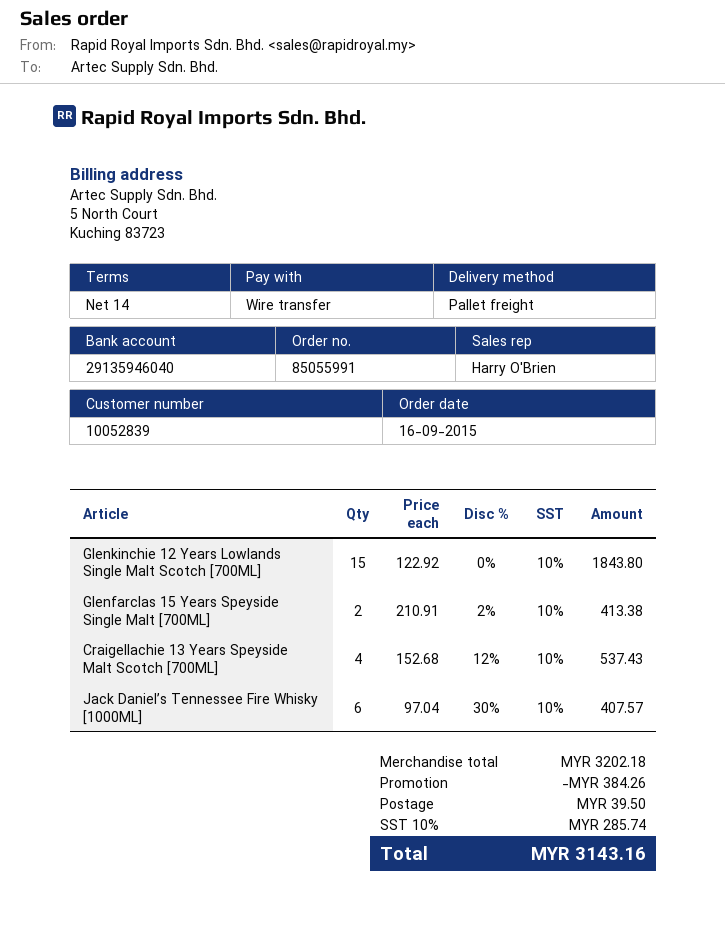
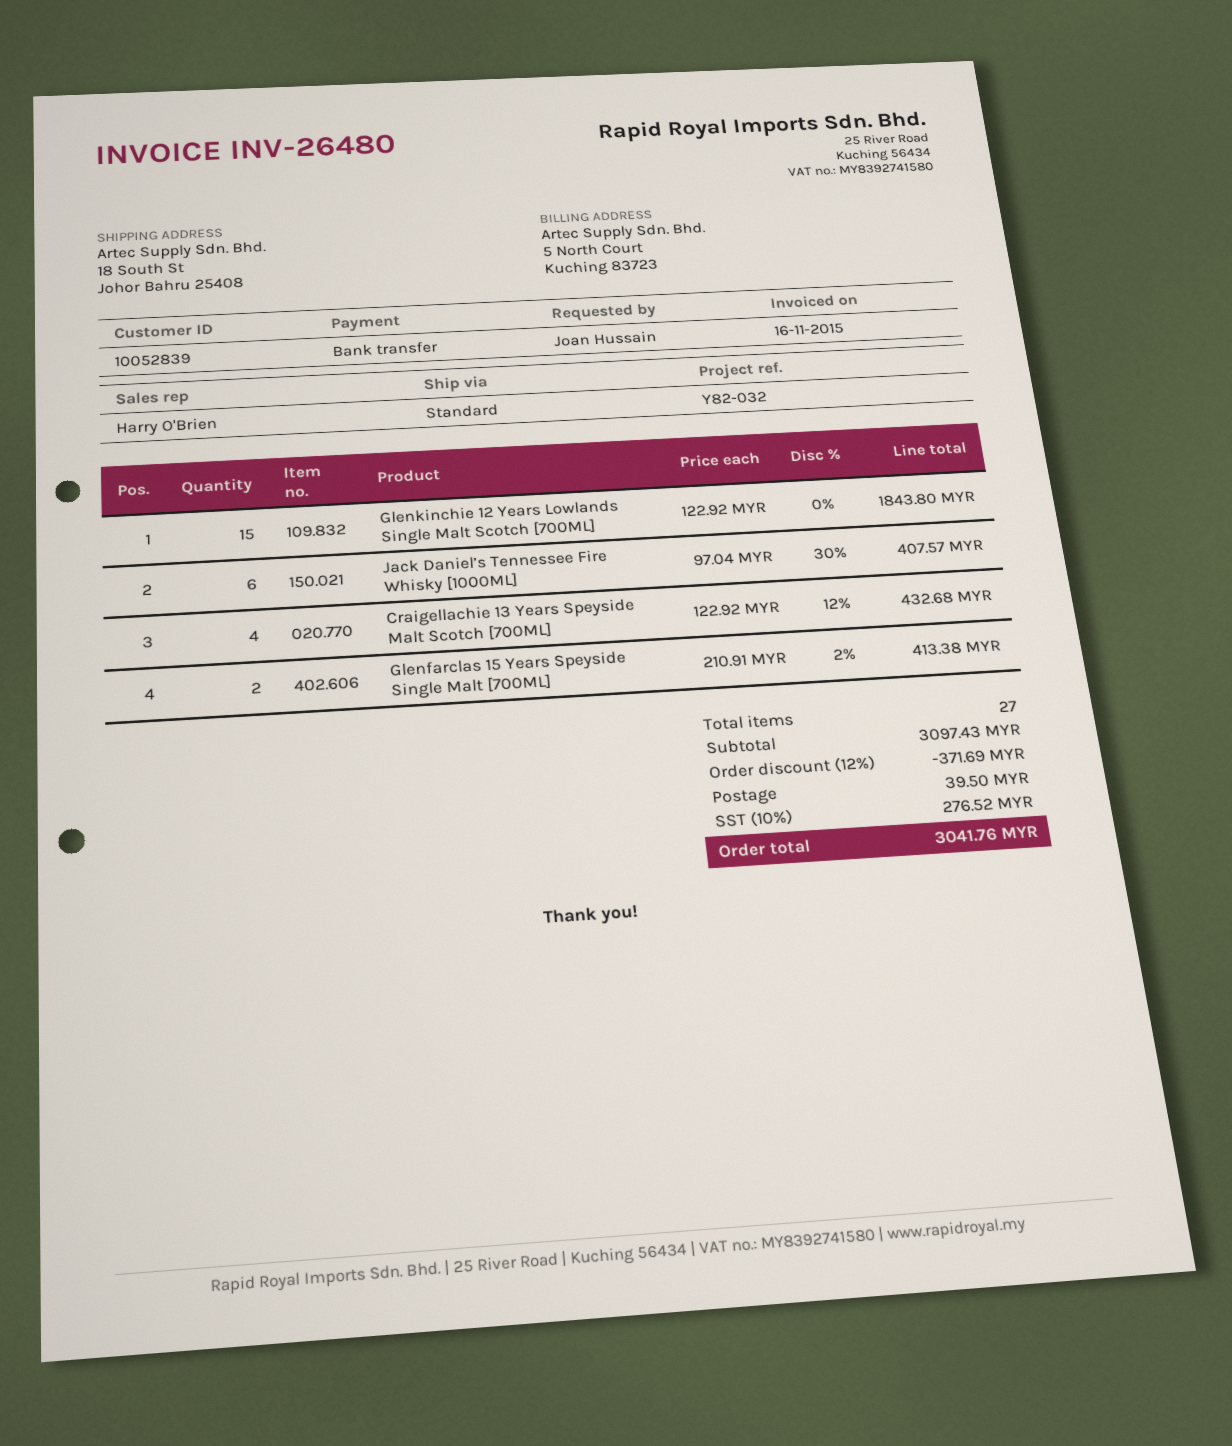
shipping method: pallet freight -> standard
Craigellachie 13 Years Speyside Malt Scotch [700ML]: 4 x 152.68 - 12% = 537.43 -> 4 x 122.92 - 12% = 432.68
subtotal: 3202.18 -> 3097.43
discount: 384.26 -> 371.69
tax: 10% = 285.74 -> 10% = 276.52
total: 3143.16 -> 3041.76

